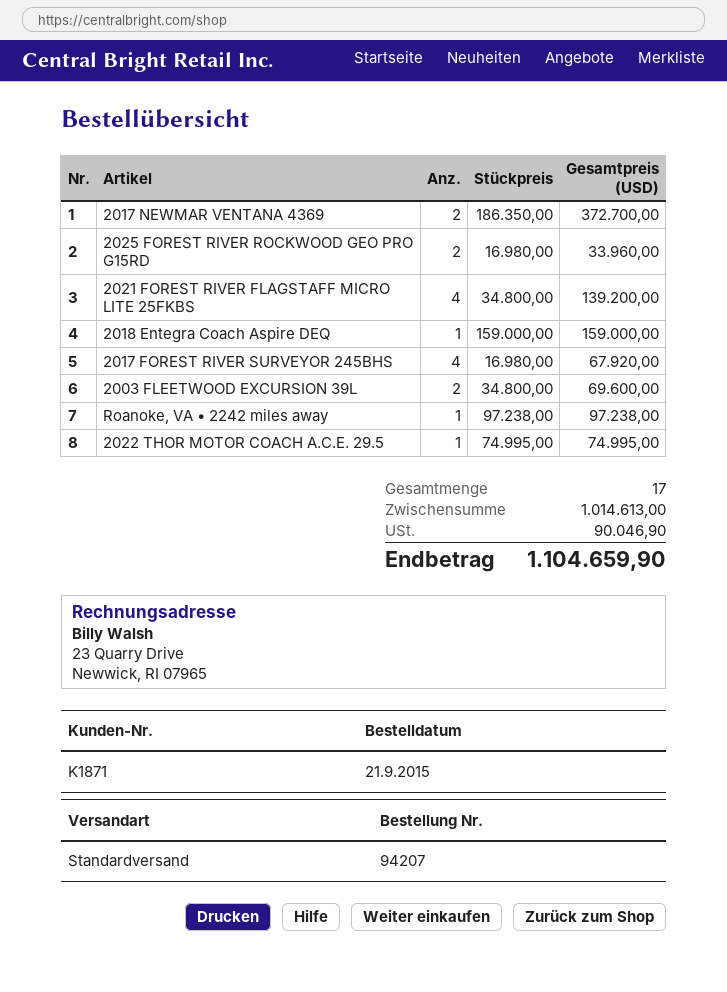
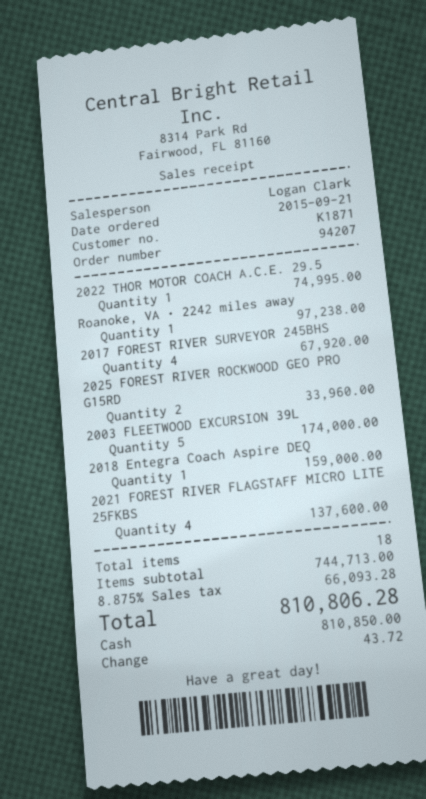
2017 NEWMAR VENTANA 4369: 2 for 372700.00 -> none
2021 FOREST RIVER FLAGSTAFF MICRO LITE 25FKBS: 4 for 139200.00 -> 4 for 137600.00
2003 FLEETWOOD EXCURSION 39L: 2 for 69600.00 -> 5 for 174000.00
total quantity: 17 -> 18
subtotal: 1014613.00 -> 744713.00
tax: 90046.90 -> 66093.28
total: 1104659.90 -> 810806.28

